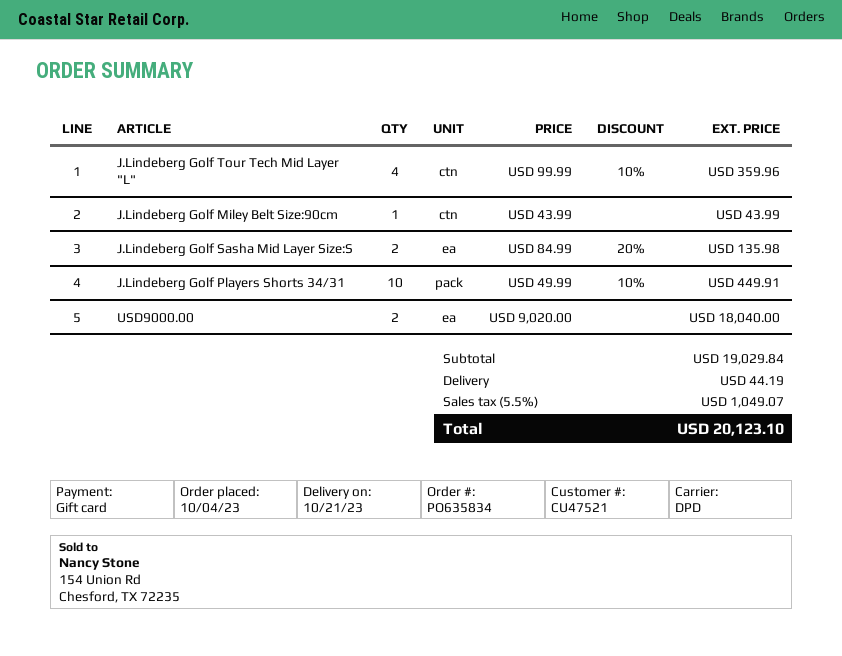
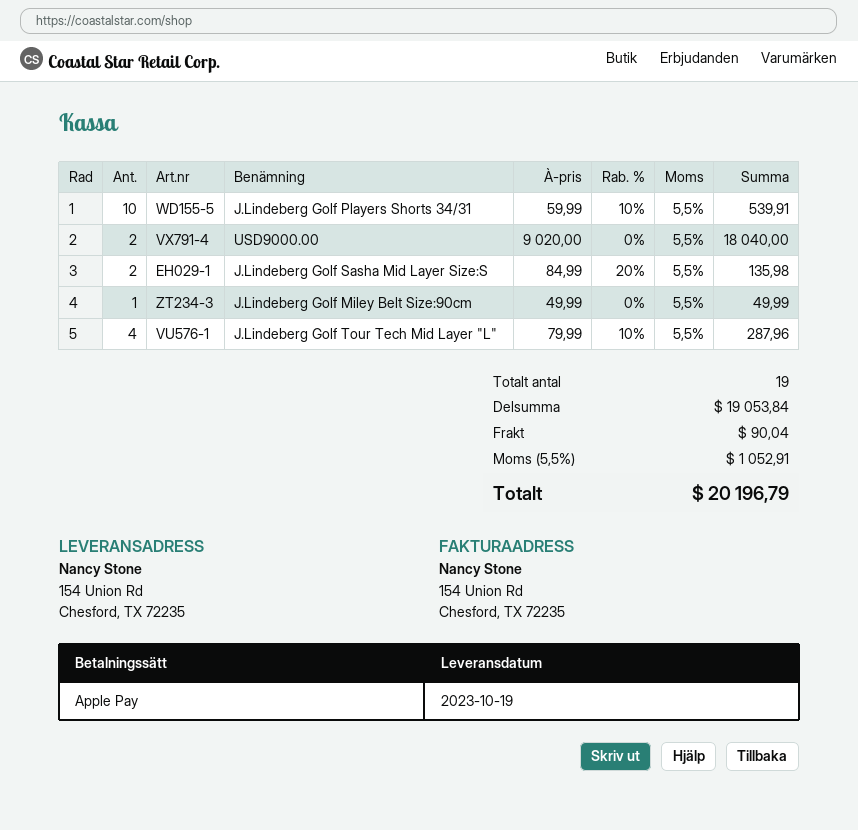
delivery date: 2023-10-21 -> 2023-10-19
payment method: gift card -> Apple Pay
J.Lindeberg Golf Tour Tech Mid Layer "L": 4 x 99.99 - 10% = 359.96 -> 4 x 79.99 - 10% = 287.96
J.Lindeberg Golf Miley Belt Size:90cm: 1 x 43.99 = 43.99 -> 1 x 49.99 = 49.99
J.Lindeberg Golf Players Shorts 34/31: 10 x 49.99 - 10% = 449.91 -> 10 x 59.99 - 10% = 539.91
subtotal: 19029.84 -> 19053.84
shipping: 44.19 -> 90.04
tax: 5.5% = 1049.07 -> 5.5% = 1052.91
total: 20123.10 -> 20196.79

